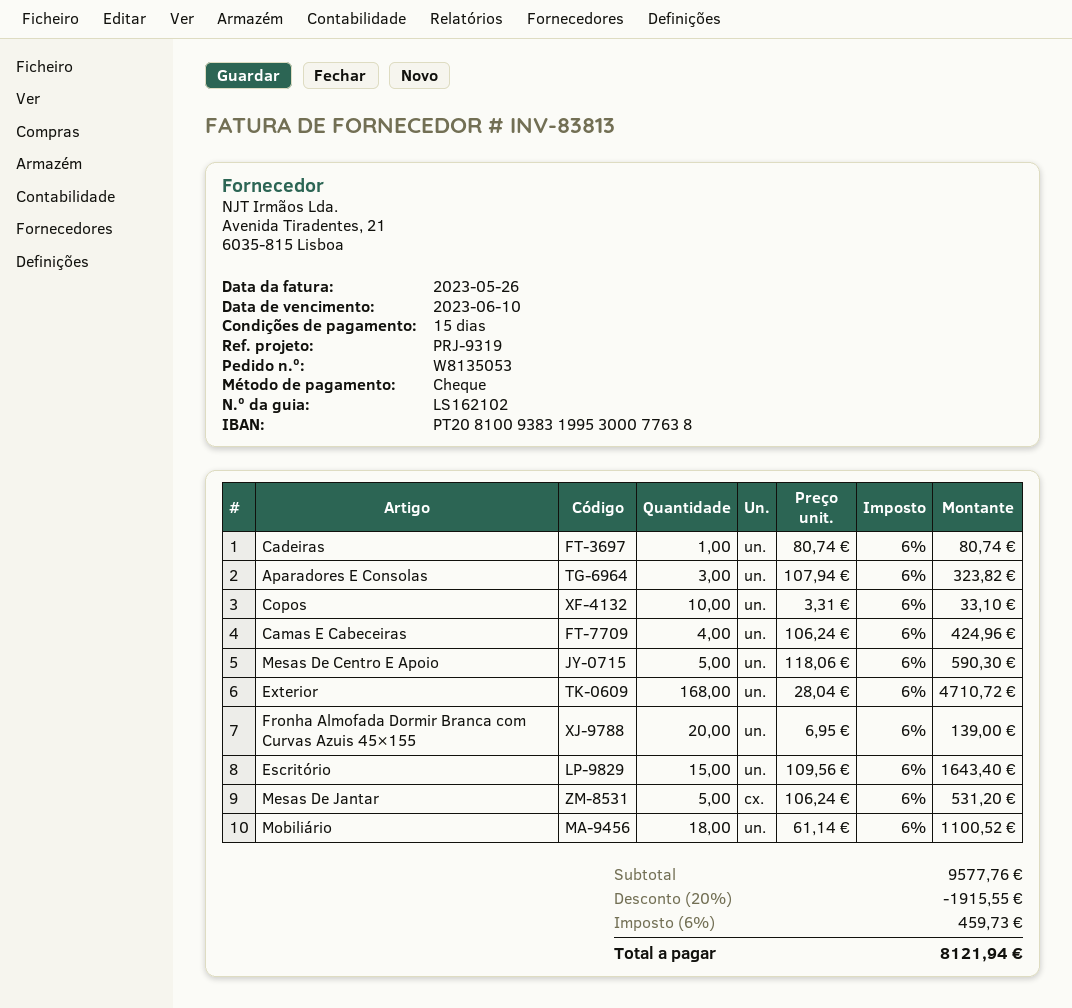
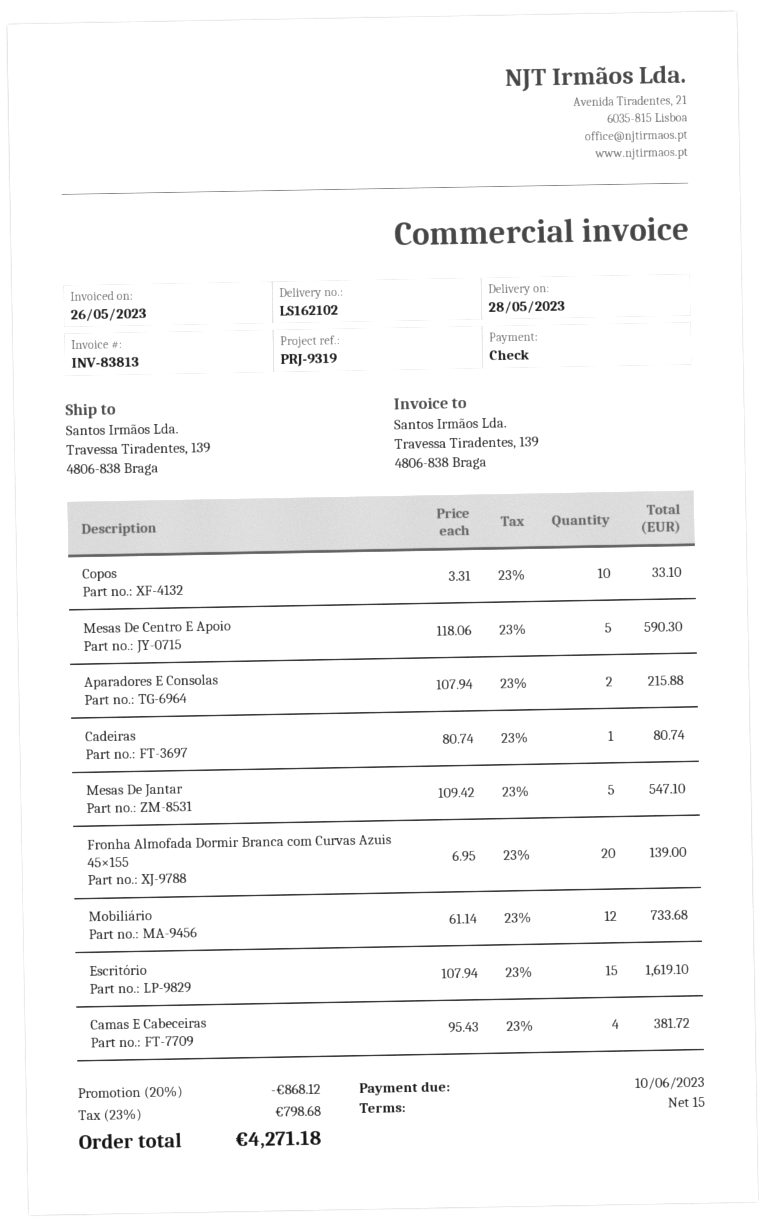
Aparadores E Consolas: 3 x 107.94 = 323.82 -> 2 x 107.94 = 215.88
Camas E Cabeceiras: 4 x 106.24 = 424.96 -> 4 x 95.43 = 381.72
Exterior: 168 x 28.04 = 4710.72 -> none
Escritório: 15 x 109.56 = 1643.40 -> 15 x 107.94 = 1619.10
Mesas De Jantar: 5 x 106.24 = 531.20 -> 5 x 109.42 = 547.10
Mobiliário: 18 x 61.14 = 1100.52 -> 12 x 61.14 = 733.68
discount: 20% = 1915.55 -> 20% = 868.12
tax: 6% = 459.73 -> 23% = 798.68
total: 8121.94 -> 4271.18

